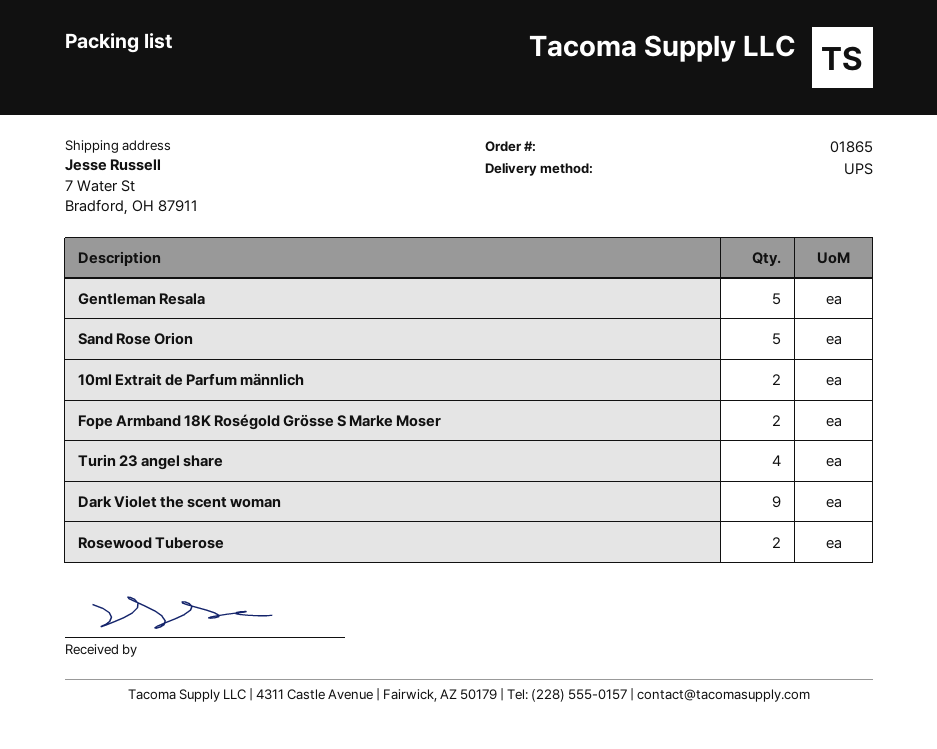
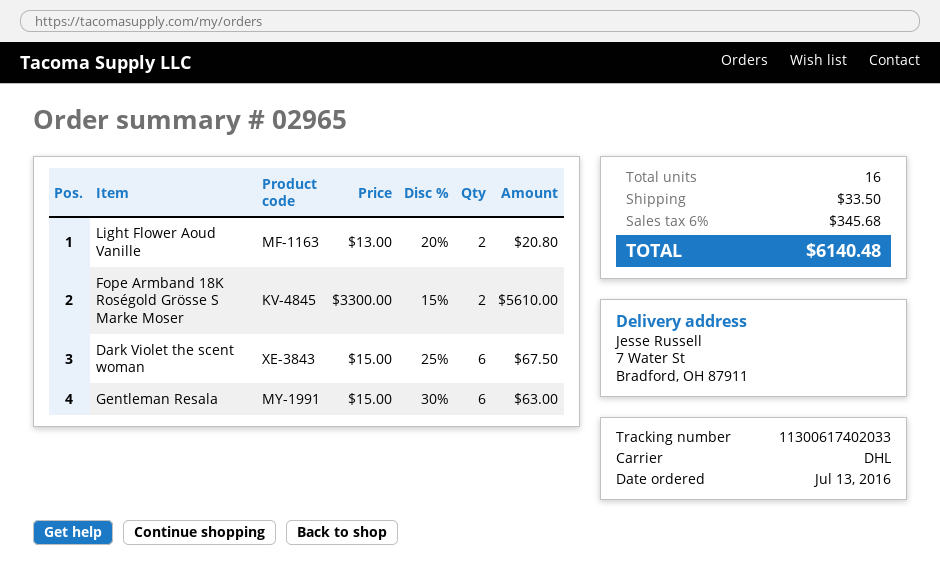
order number: 01865 -> 02965
shipping method: UPS -> DHL
Gentleman Resala: 5 -> 6
Sand Rose Orion: 5 -> none
10ml Extrait de Parfum männlich: 2 -> none
Turin 23 angel share: 4 -> none
Dark Violet the scent woman: 9 -> 6
Rosewood Tuberose: 2 -> none
Light Flower Aoud Vanille: none -> 2

